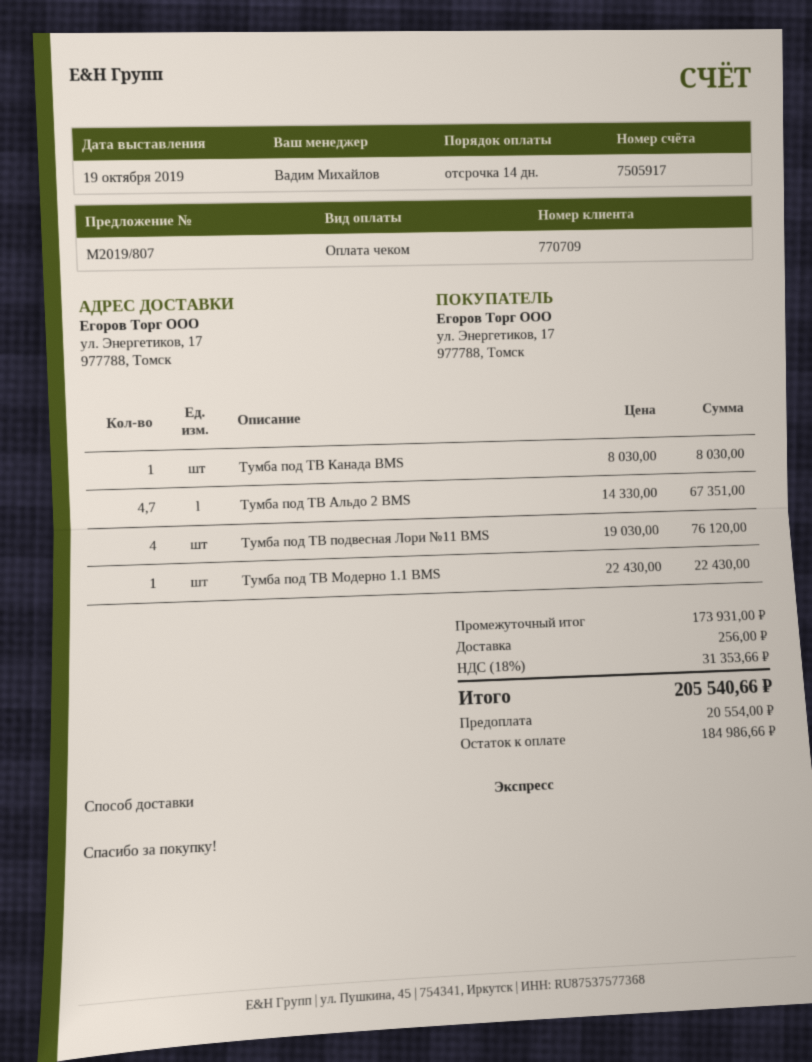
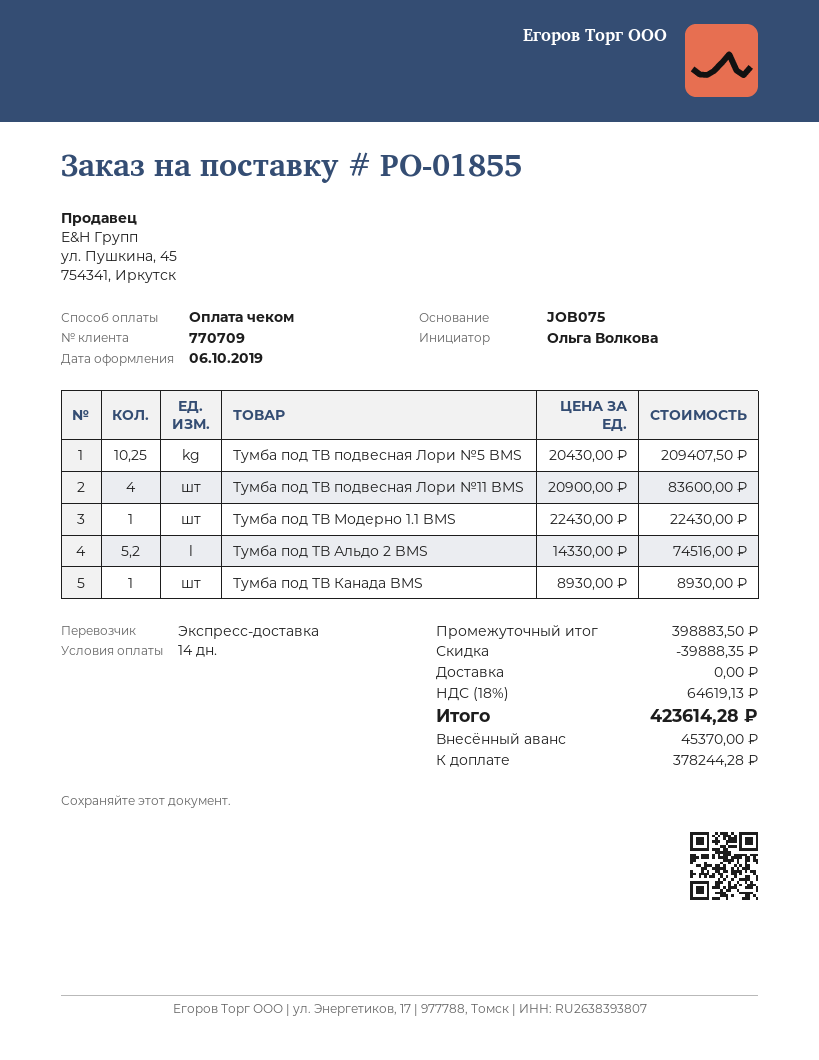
Тумба под ТВ Канада BMS: 1 x 8030.00 = 8030.00 -> 1 x 8930.00 = 8930.00
Тумба под ТВ Альдо 2 BMS: 4.7 x 14330.00 = 67351.00 -> 5.2 x 14330.00 = 74516.00
Тумба под ТВ подвесная Лори №11 BMS: 4 x 19030.00 = 76120.00 -> 4 x 20900.00 = 83600.00
Тумба под ТВ подвесная Лори №5 BMS: none -> 10.25 x 20430.00 = 209407.50
subtotal: 173931.00 -> 398883.50
discount: none -> 39888.35
shipping: 256.00 -> 0.00
tax: 18% = 31353.66 -> 18% = 64619.13
total: 205540.66 -> 423614.28
deposit: 20554.00 -> 45370.00
balance: 184986.66 -> 378244.28

